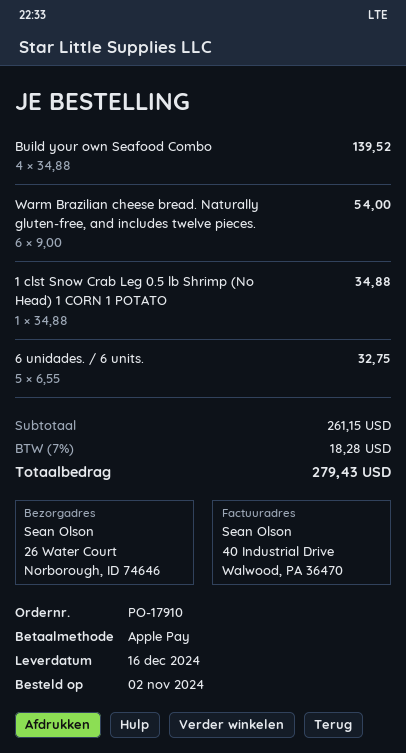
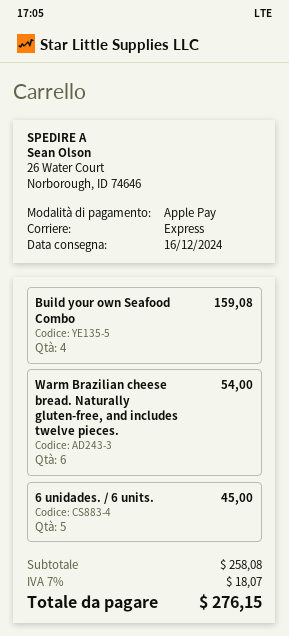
Build your own Seafood Combo: 4 for 139.52 -> 4 for 159.08
1 clst Snow Crab Leg 0.5 lb Shrimp (No Head) 1 CORN 1 POTATO: 1 for 34.88 -> none
6 unidades. / 6 units.: 5 for 32.75 -> 5 for 45.00
subtotal: 261.15 -> 258.08
tax: 7% = 18.28 -> 7% = 18.07
total: 279.43 -> 276.15

